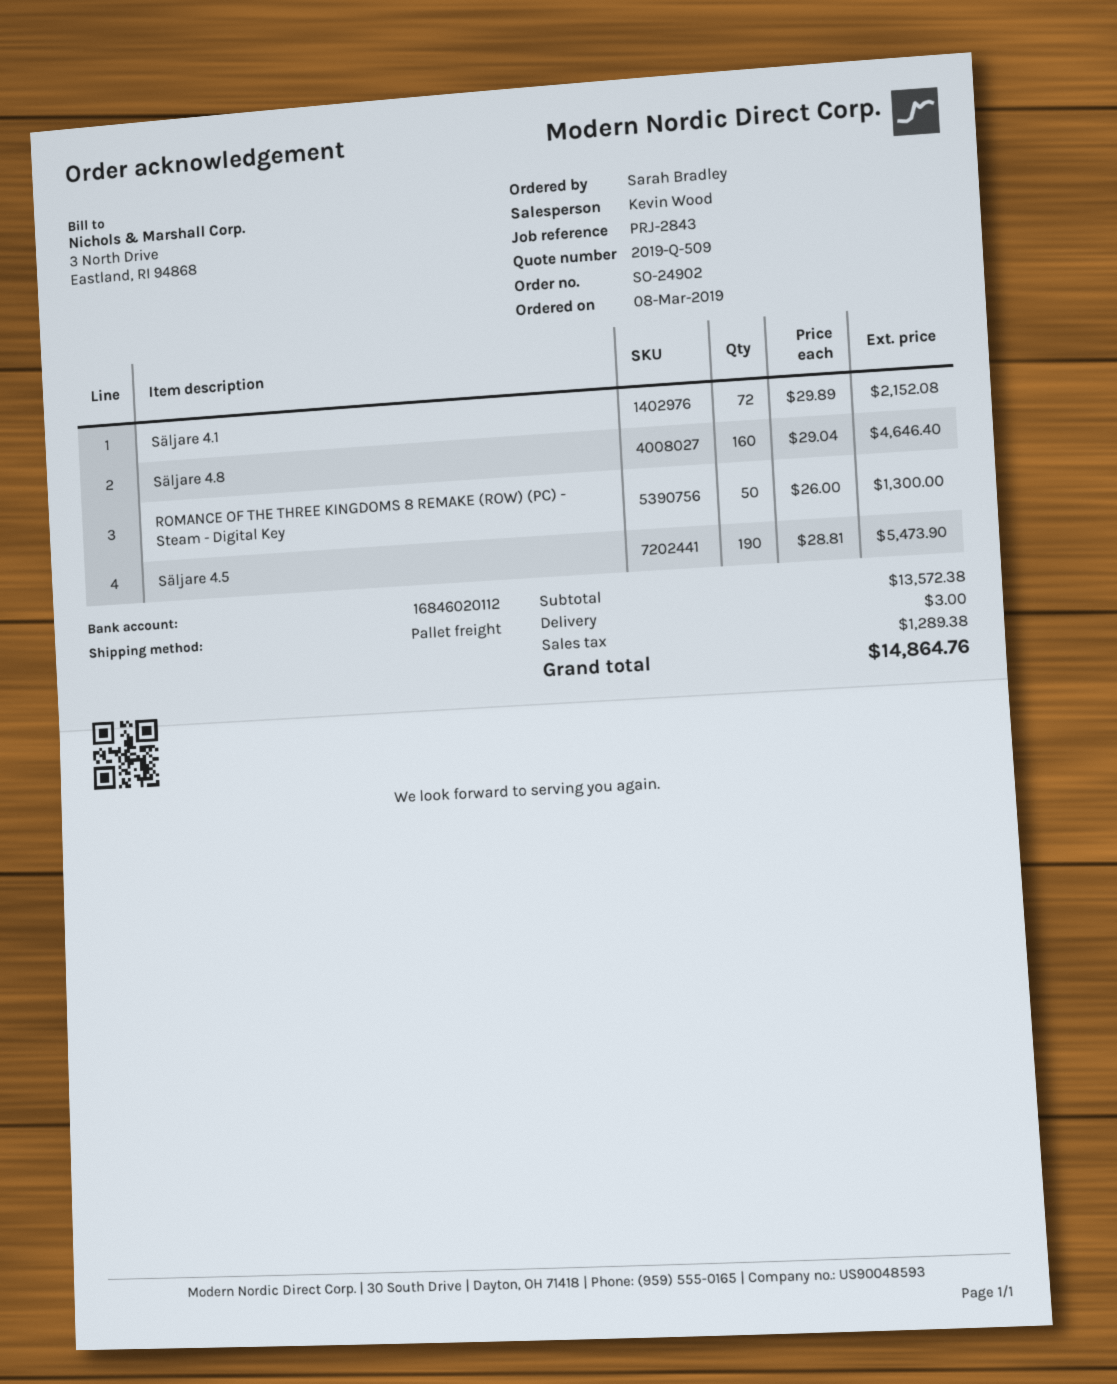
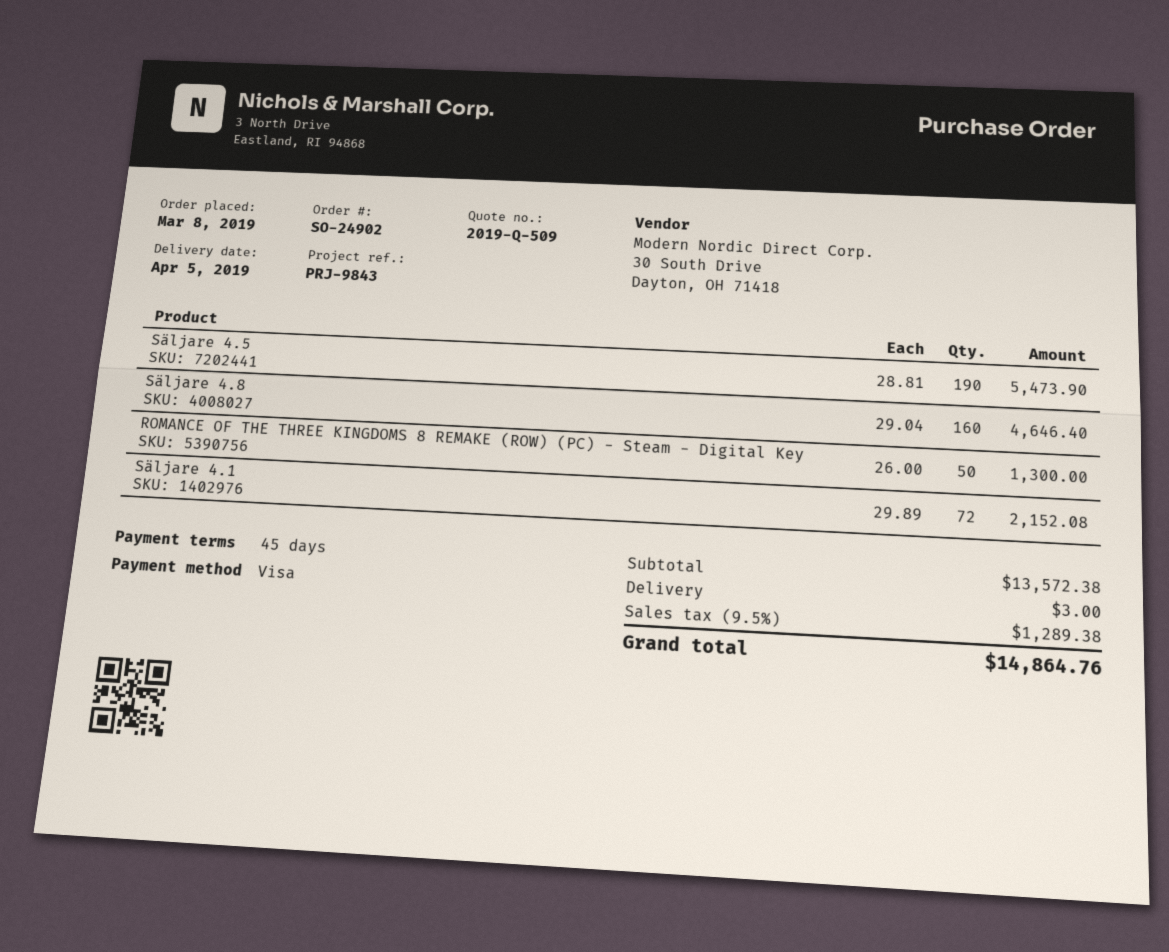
reference: PRJ-2843 -> PRJ-9843

